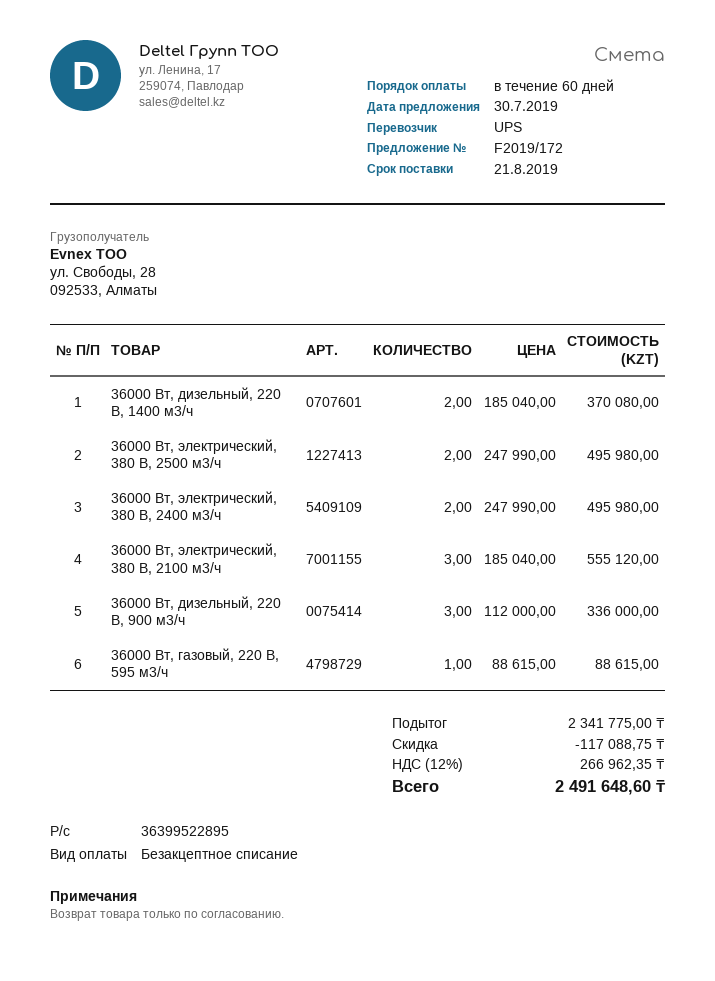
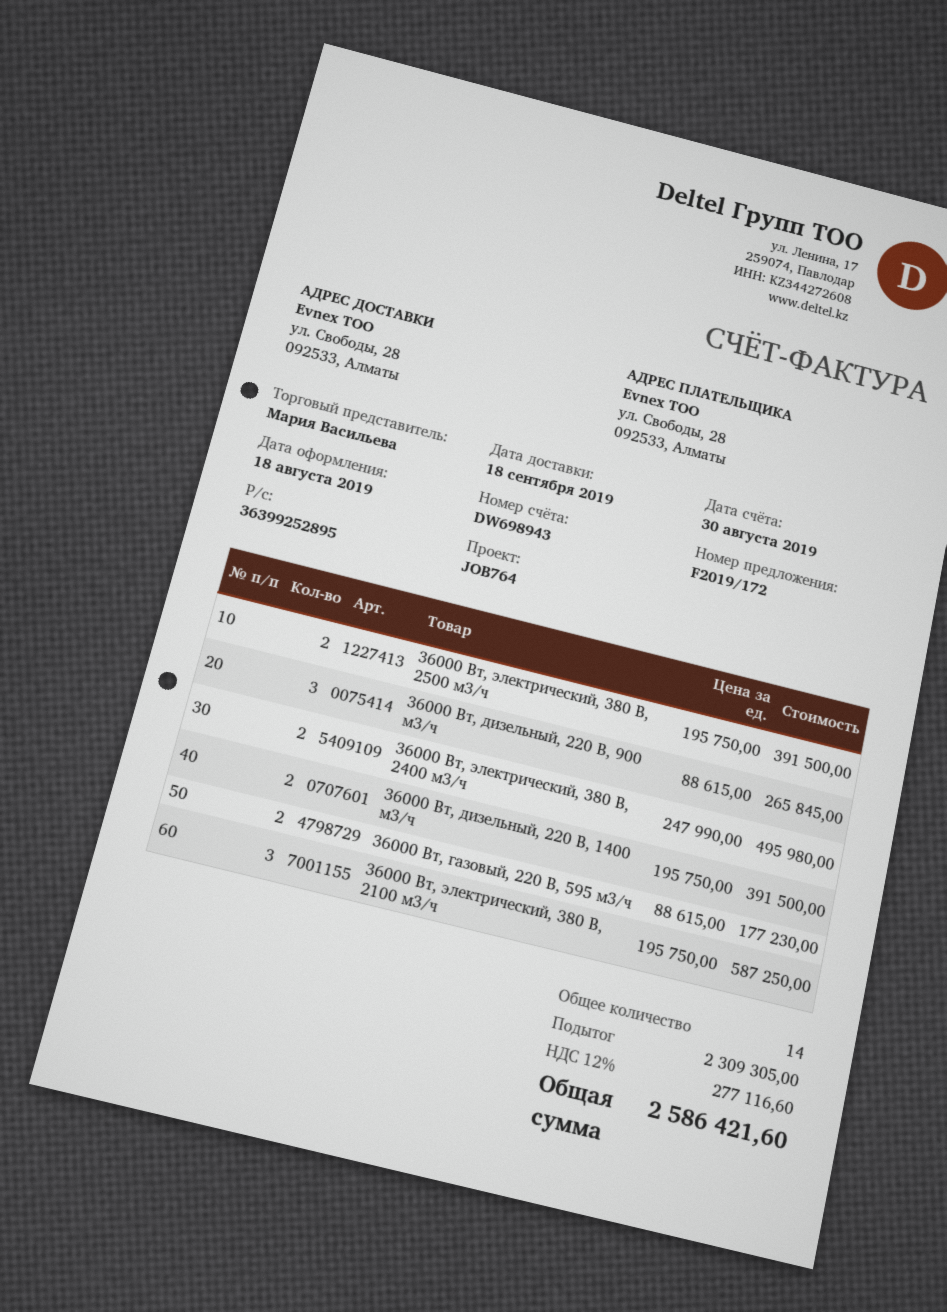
delivery date: 2019-08-21 -> 2019-09-18
bank account: 36399522895 -> 36399252895
36000 Вт, дизельный, 220 В, 1400 м3/ч: 2 x 185040.00 = 370080.00 -> 2 x 195750.00 = 391500.00
36000 Вт, электрический, 380 В, 2500 м3/ч: 2 x 247990.00 = 495980.00 -> 2 x 195750.00 = 391500.00
36000 Вт, электрический, 380 В, 2100 м3/ч: 3 x 185040.00 = 555120.00 -> 3 x 195750.00 = 587250.00
36000 Вт, дизельный, 220 В, 900 м3/ч: 3 x 112000.00 = 336000.00 -> 3 x 88615.00 = 265845.00
36000 Вт, газовый, 220 В, 595 м3/ч: 1 x 88615.00 = 88615.00 -> 2 x 88615.00 = 177230.00
subtotal: 2341775.00 -> 2309305.00
discount: 117088.75 -> none
tax: 12% = 266962.35 -> 12% = 277116.60
total: 2491648.60 -> 2586421.60

